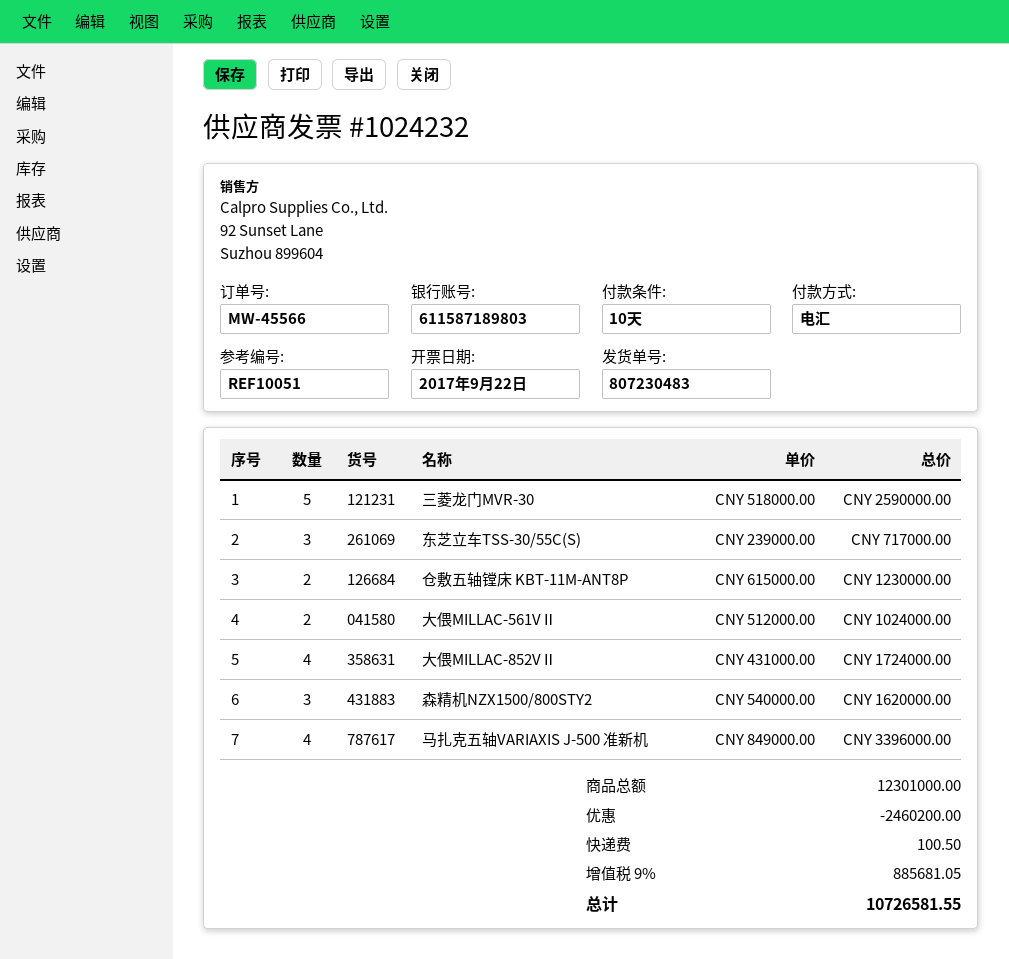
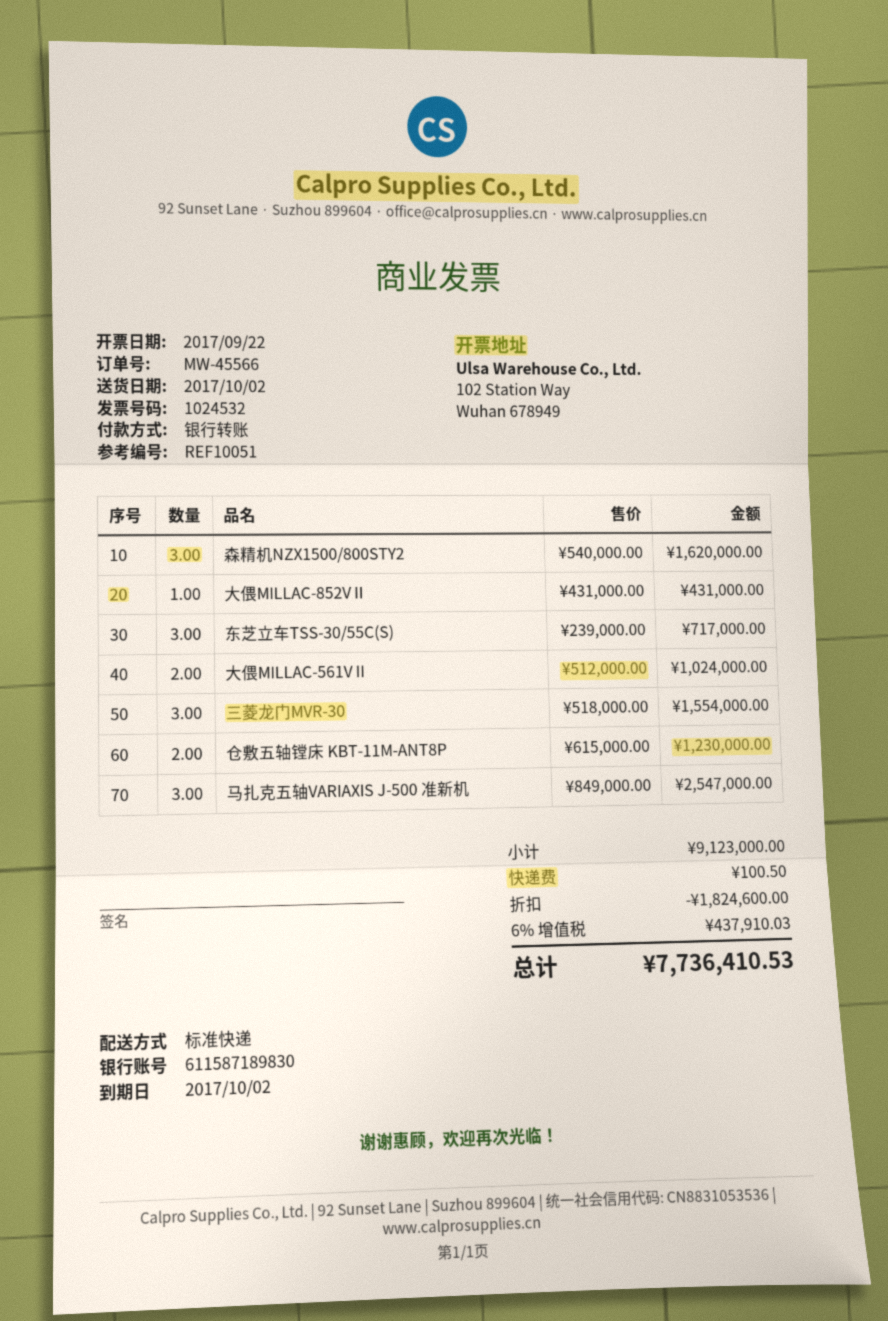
invoice number: 1024232 -> 1024532
bank account: 611587189803 -> 611587189830
三菱龙门MVR-30: 5 x 518000.00 = 2590000.00 -> 3 x 518000.00 = 1554000.00
大偎MILLAC-852VⅡ: 4 x 431000.00 = 1724000.00 -> 1 x 431000.00 = 431000.00
马扎克五轴VARIAXIS J-500 准新机: 4 x 849000.00 = 3396000.00 -> 3 x 849000.00 = 2547000.00
subtotal: 12301000.00 -> 9123000.00
discount: 2460200.00 -> 1824600.00
tax: 9% = 885681.05 -> 6% = 437910.03
total: 10726581.55 -> 7736410.53

